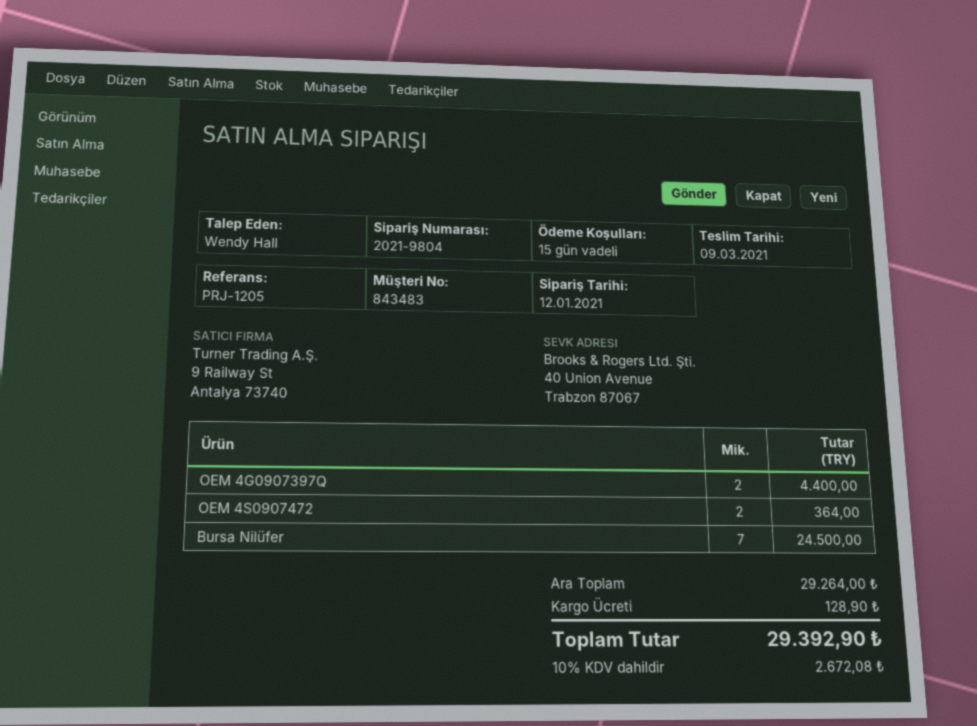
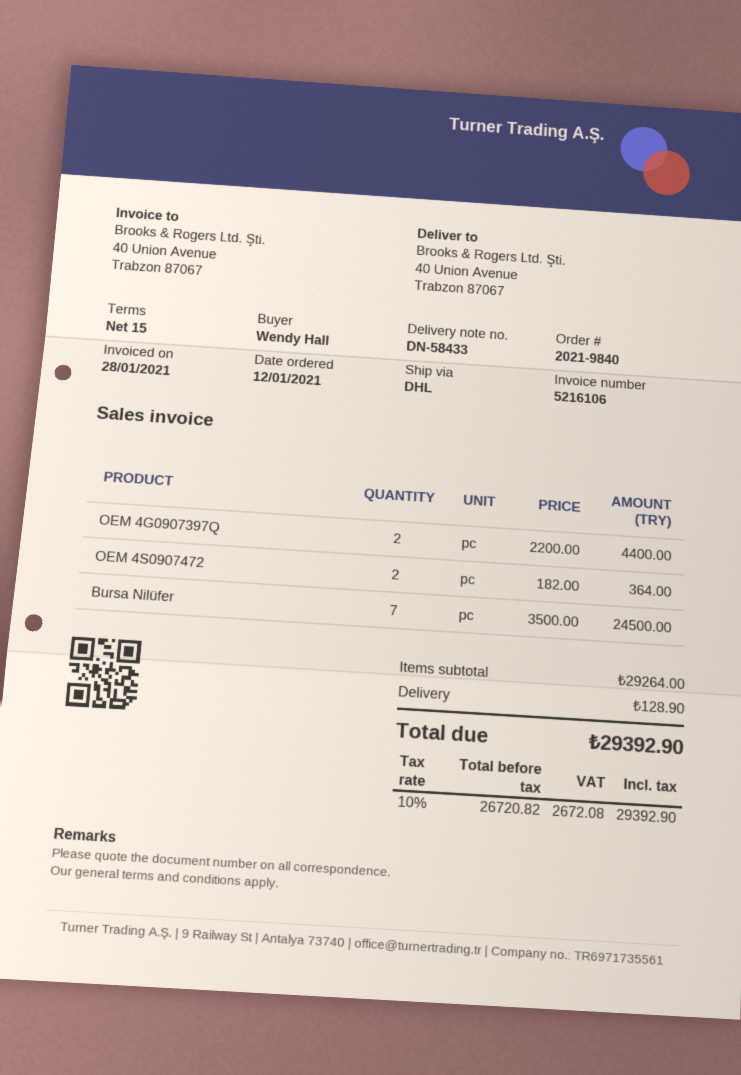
order number: 2021-9804 -> 2021-9840

